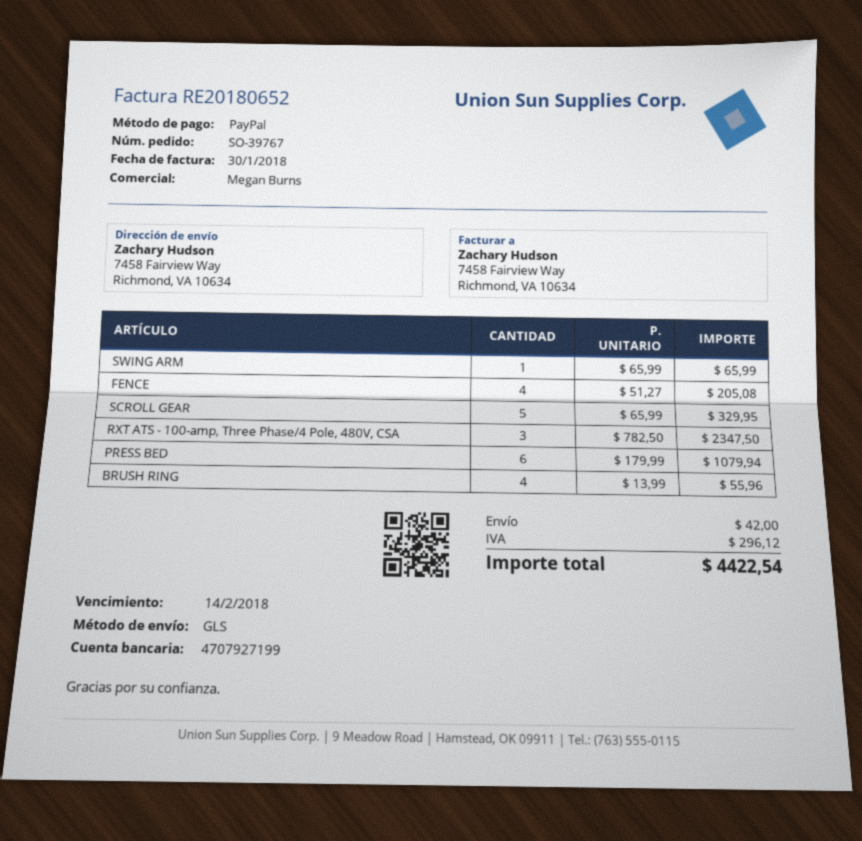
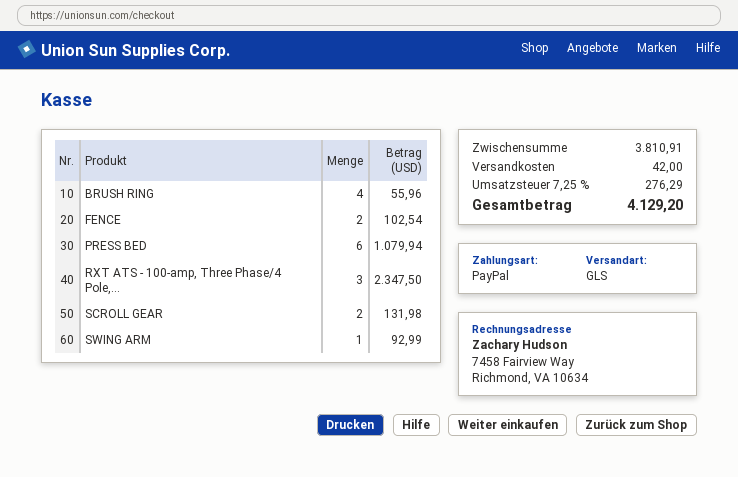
SWING ARM: 1 for 65.99 -> 1 for 92.99
FENCE: 4 for 205.08 -> 2 for 102.54
SCROLL GEAR: 5 for 329.95 -> 2 for 131.98
tax: 296.12 -> 276.29
total: 4422.54 -> 4129.20

